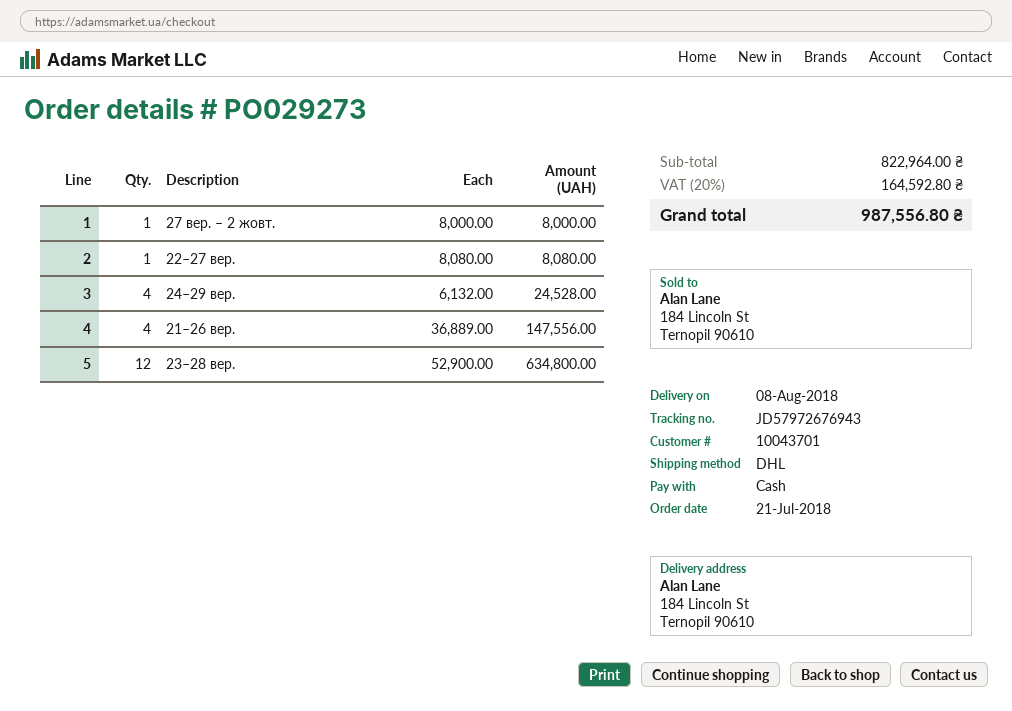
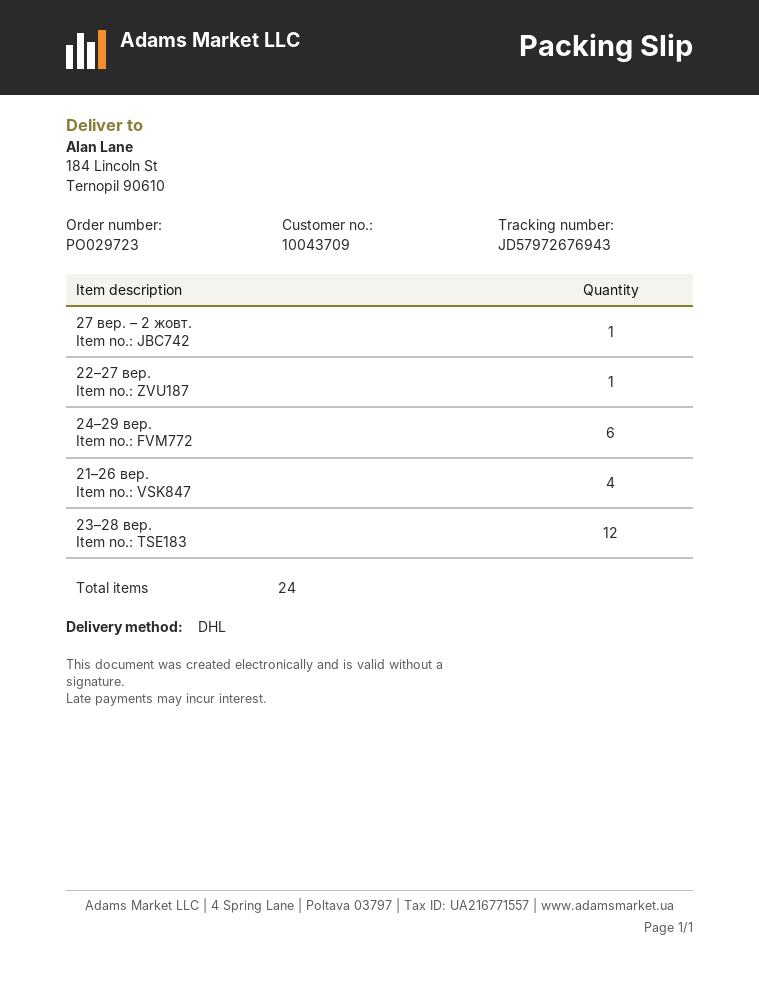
order number: PO029273 -> PO029723
customer number: 10043701 -> 10043709
24–29 вер.: 4 -> 6

